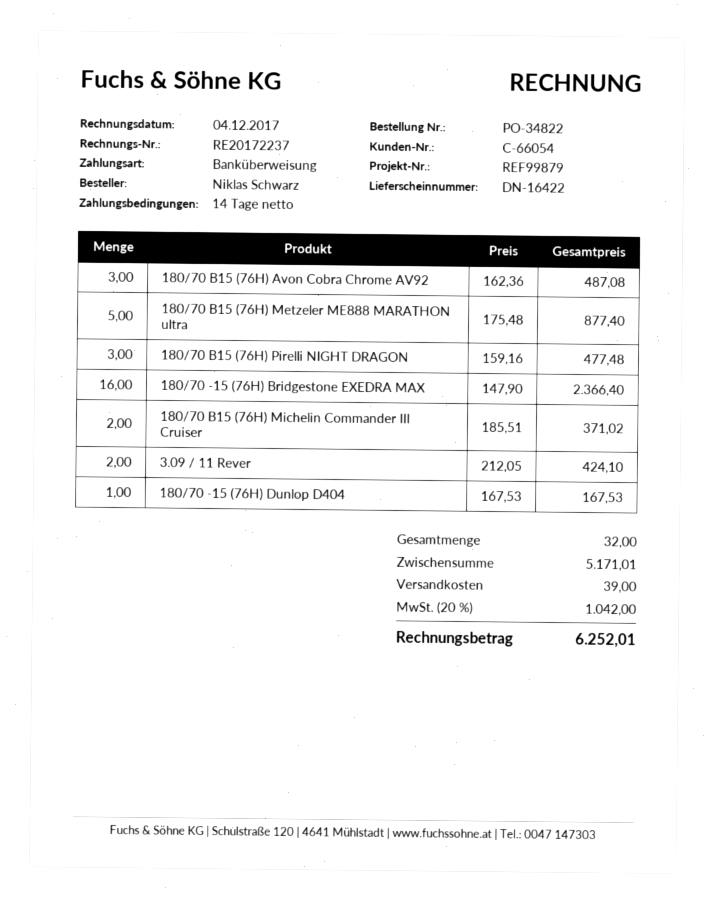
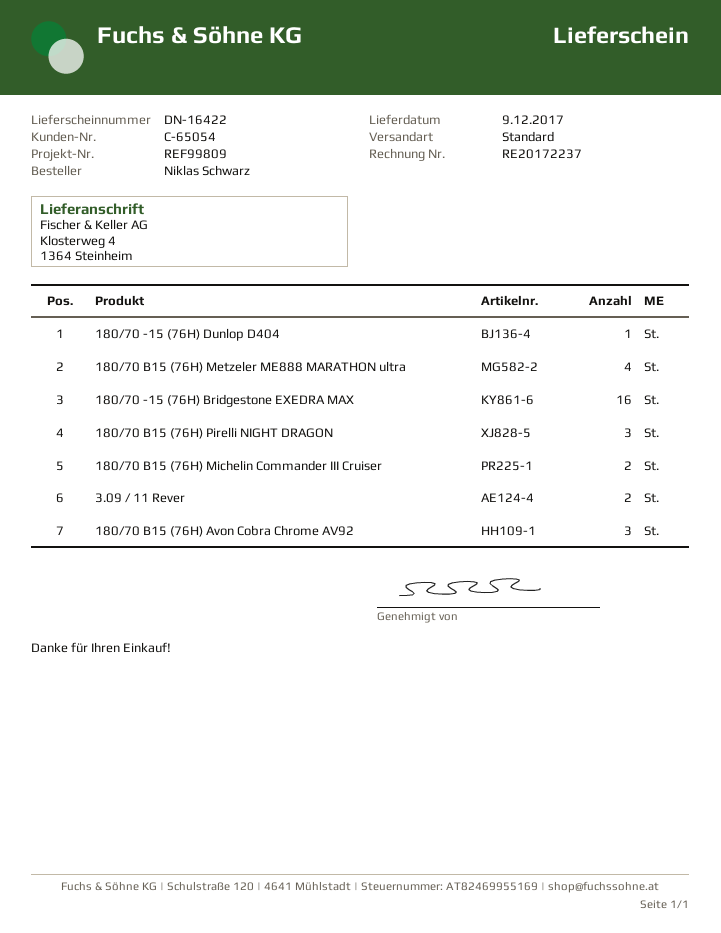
customer number: C-66054 -> C-65054
reference: REF99879 -> REF99809
180/70 B15 (76H) Metzeler ME888 MARATHON ultra: 5 -> 4

